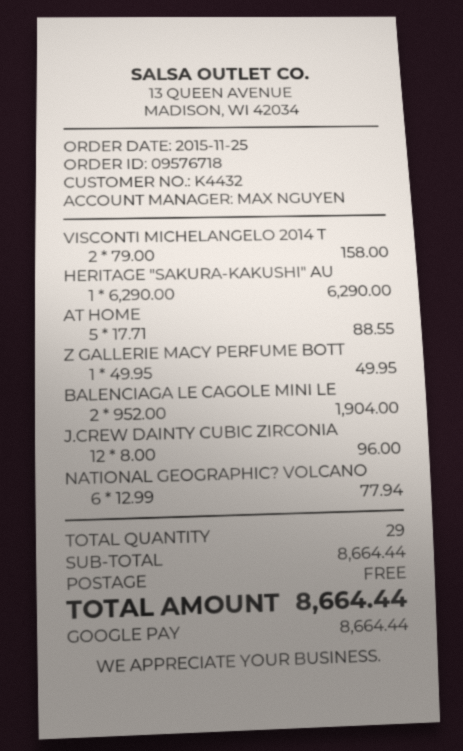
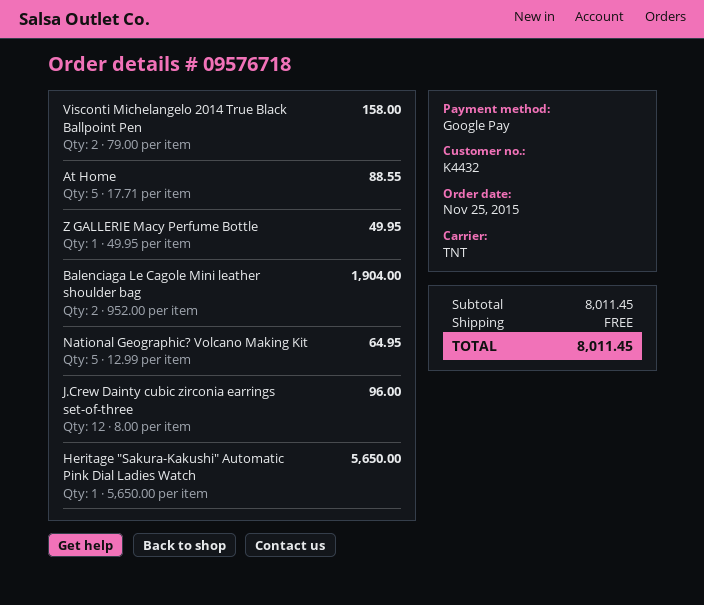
HERITAGE "SAKURA-KAKUSHI" AU: 1 x 6290.00 = 6290.00 -> 1 x 5650.00 = 5650.00
NATIONAL GEOGRAPHIC? VOLCANO: 6 x 12.99 = 77.94 -> 5 x 12.99 = 64.95
subtotal: 8664.44 -> 8011.45
total: 8664.44 -> 8011.45

